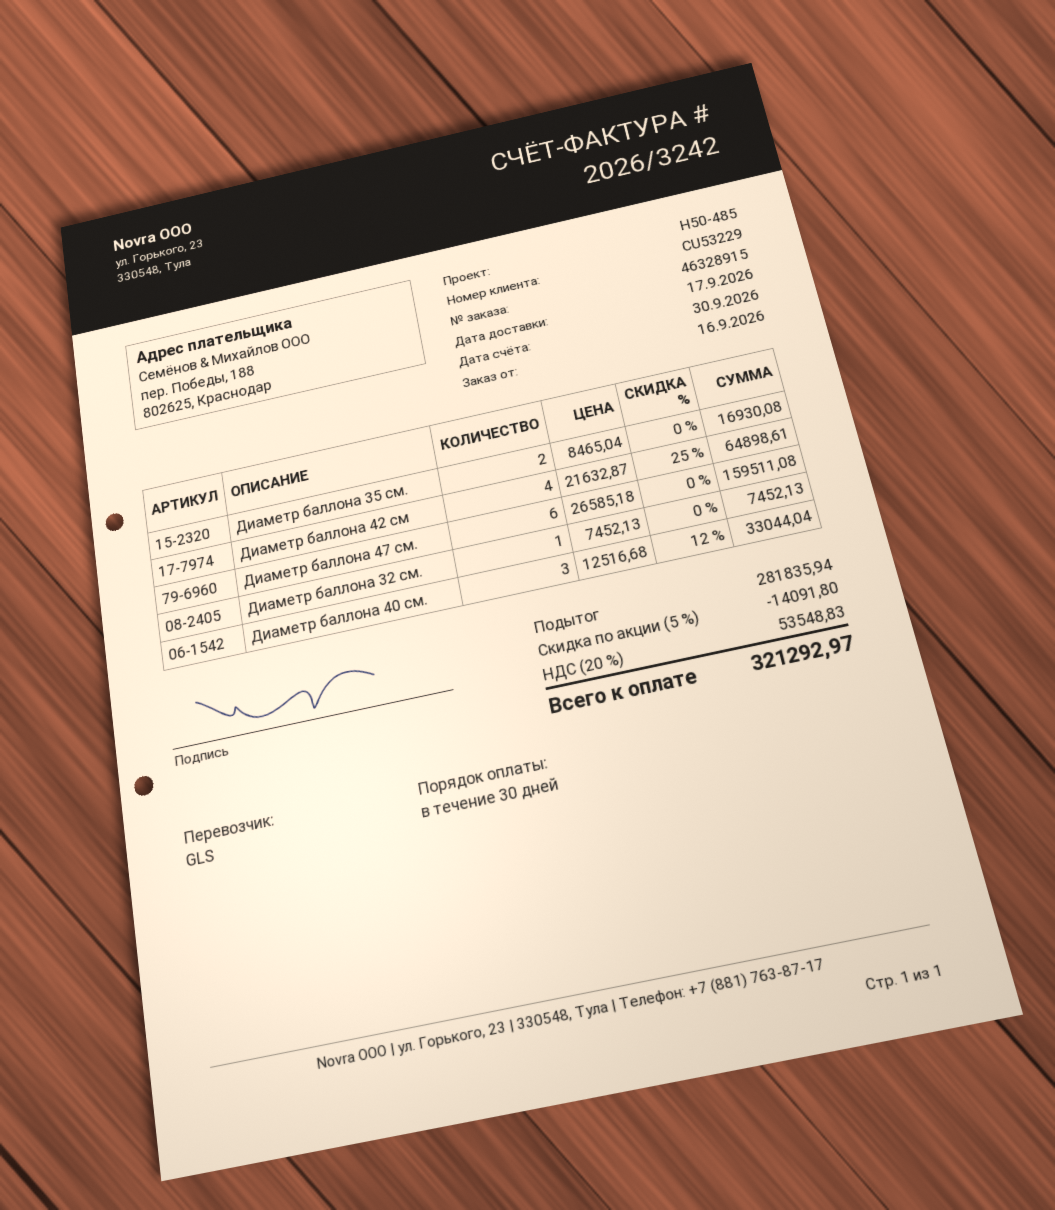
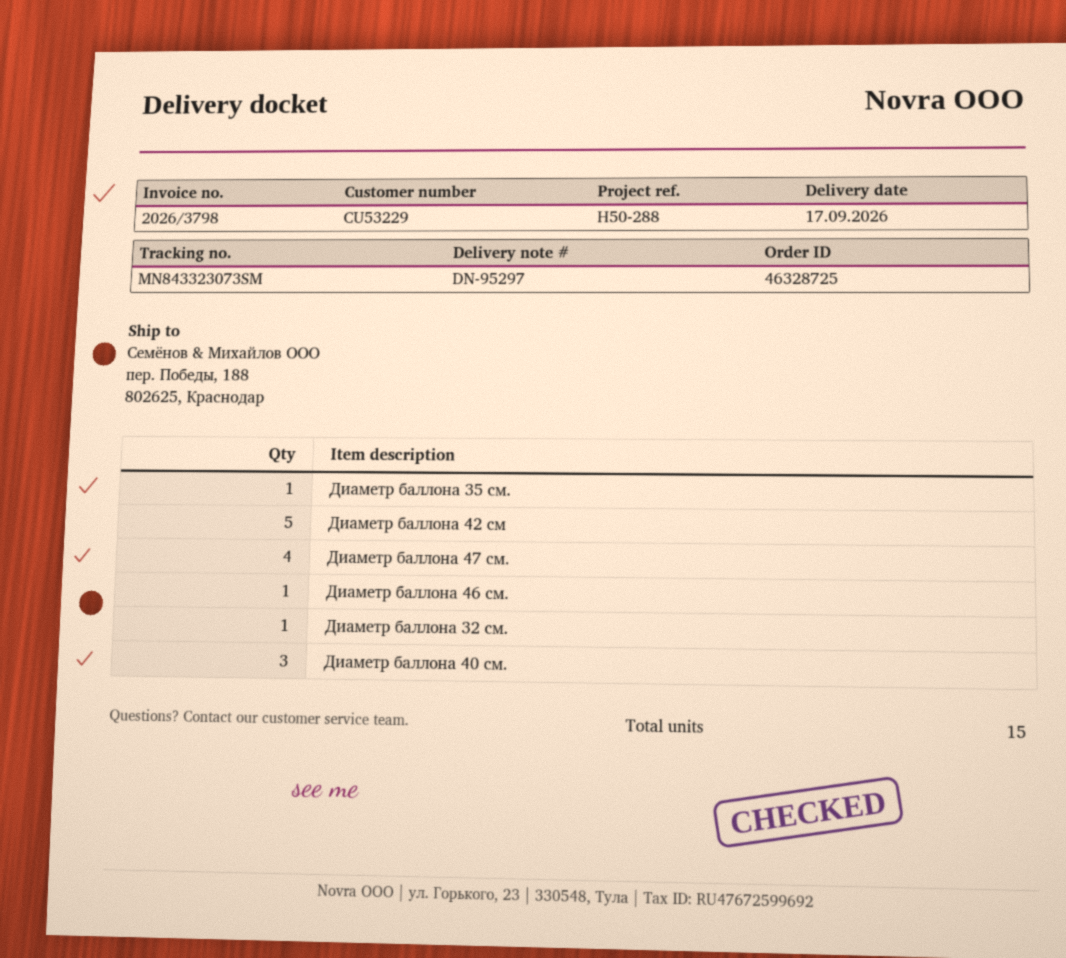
order number: 46328915 -> 46328725
invoice number: 2026/3242 -> 2026/3798
reference: H50-485 -> H50-288
Диаметр баллона 35 см.: 2 -> 1
Диаметр баллона 42 см: 4 -> 5
Диаметр баллона 47 см.: 6 -> 4
Диаметр баллона 46 см.: none -> 1

